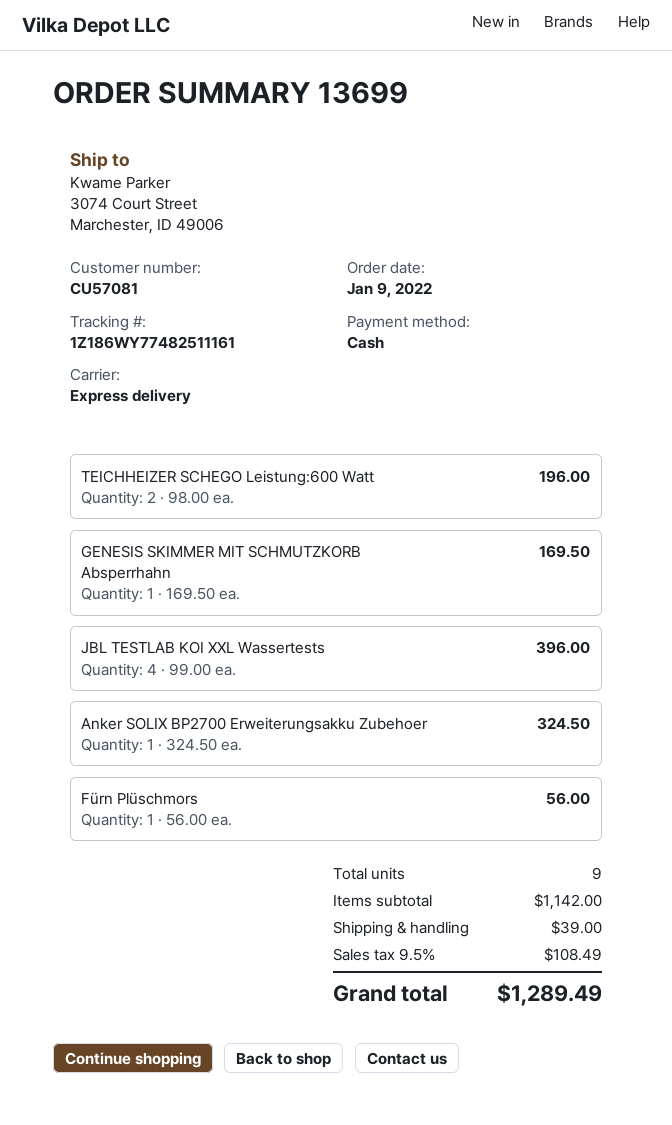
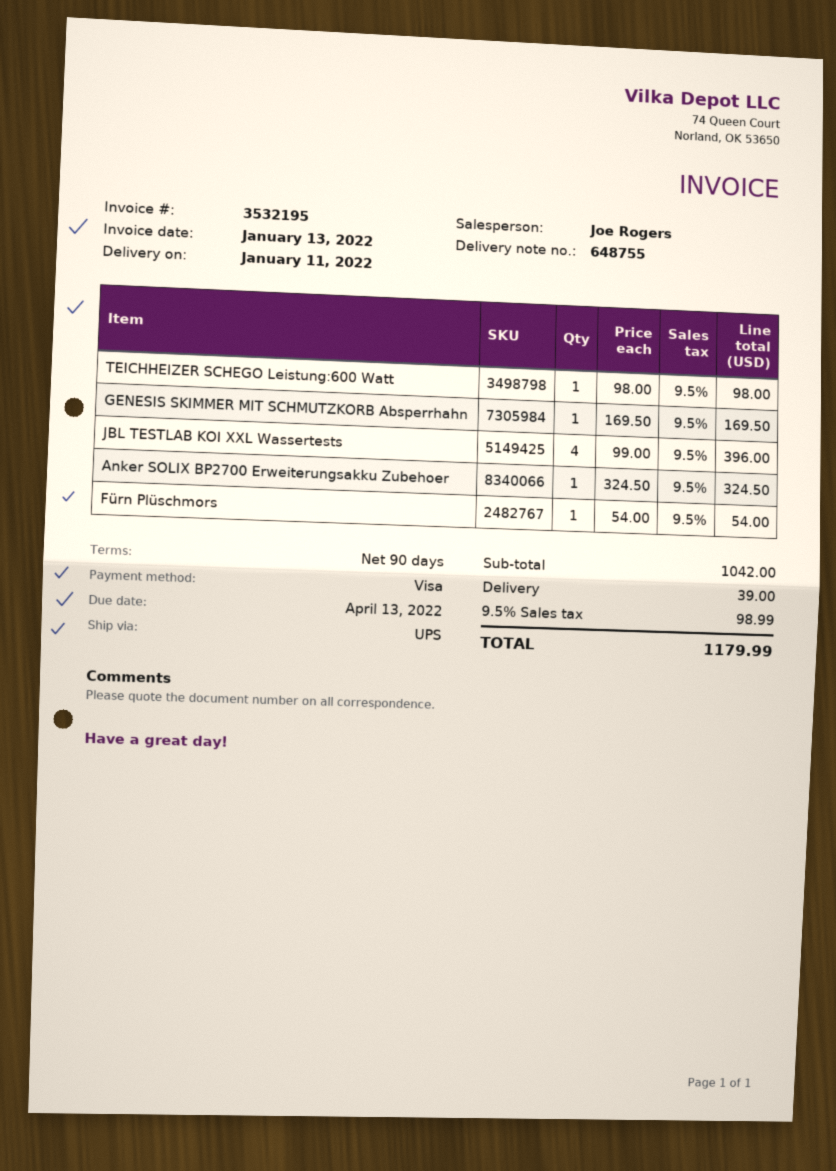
payment method: cash -> Visa
shipping method: express -> UPS
TEICHHEIZER SCHEGO Leistung:600 Watt: 2 x 98.00 = 196.00 -> 1 x 98.00 = 98.00
Fürn Plüschmors: 1 x 56.00 = 56.00 -> 1 x 54.00 = 54.00
subtotal: 1142.00 -> 1042.00
tax: 9.5% = 108.49 -> 9.5% = 98.99
total: 1289.49 -> 1179.99

